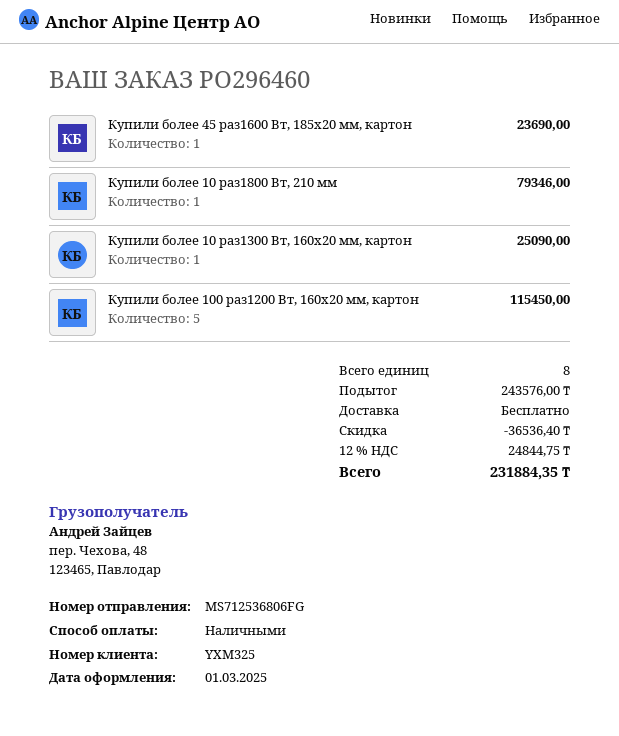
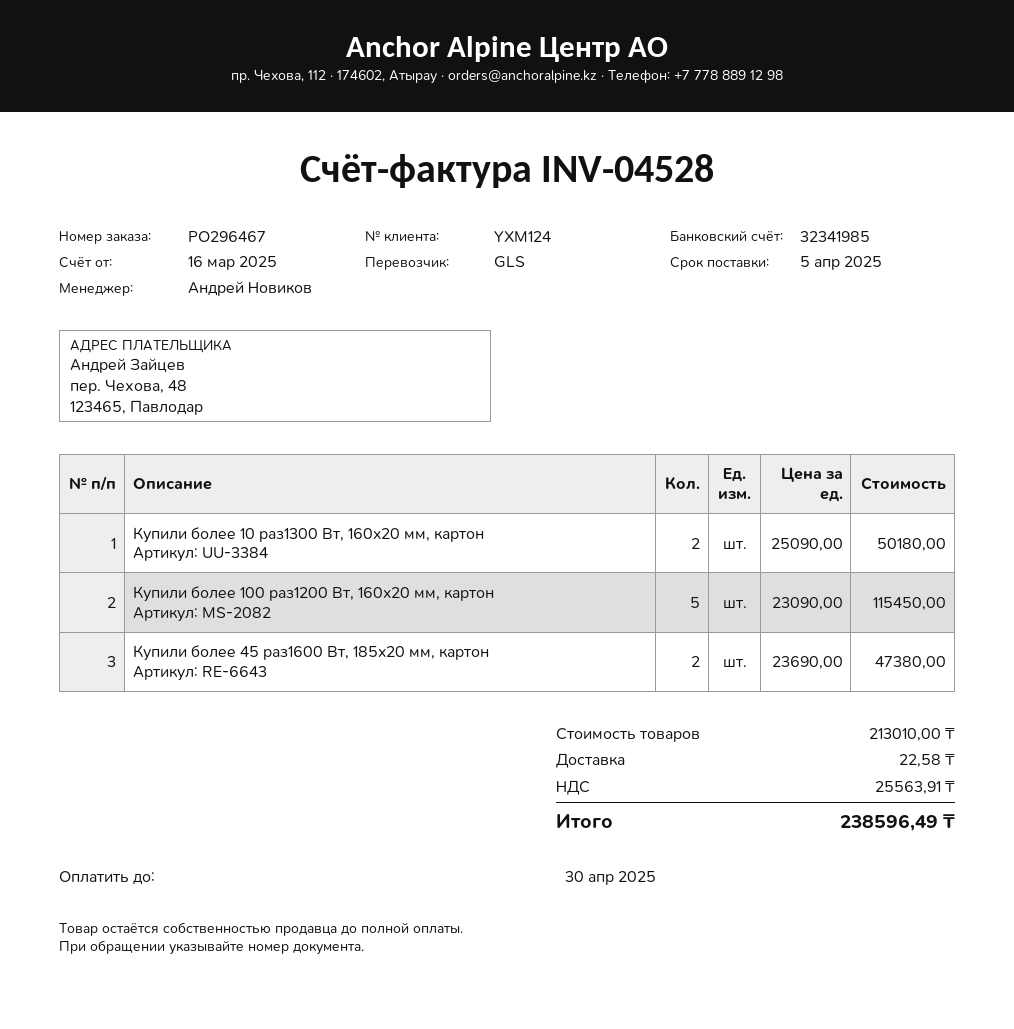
order number: PO296460 -> PO296467
customer number: YXM325 -> YXM124
Купили более 45 раз1600 Вт, 185x20 мм, картон: 1 for 23690.00 -> 2 for 47380.00
Купили более 10 раз1800 Вт, 210 мм: 1 for 79346.00 -> none
Купили более 10 раз1300 Вт, 160x20 мм, картон: 1 for 25090.00 -> 2 for 50180.00
subtotal: 243576.00 -> 213010.00
discount: 36536.40 -> none
shipping: 0.00 -> 22.58
tax: 24844.75 -> 25563.91
total: 231884.35 -> 238596.49

